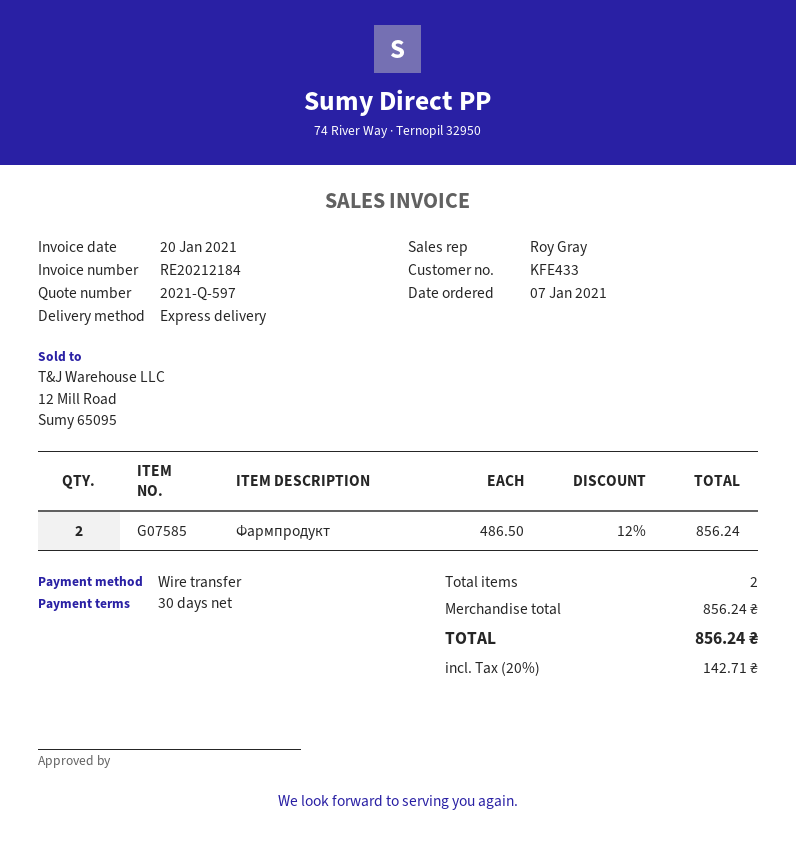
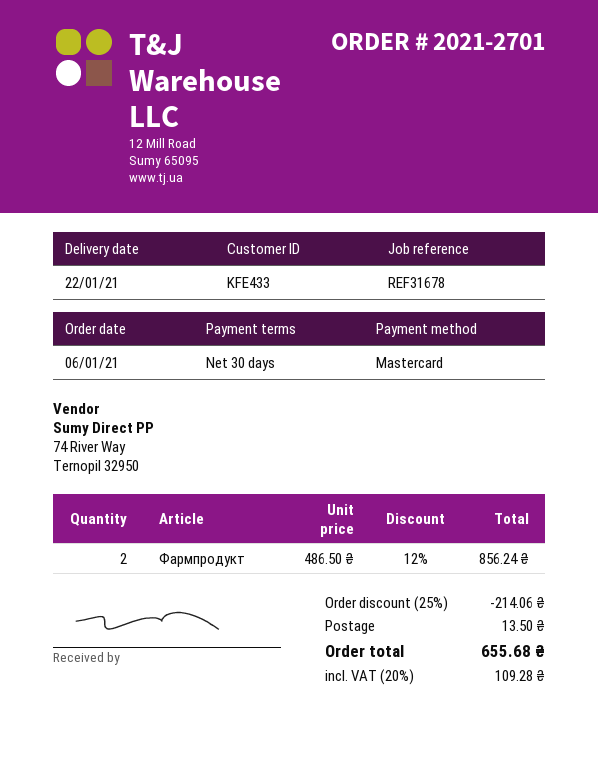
order date: 2021-01-07 -> 2021-01-06
payment method: bank transfer -> Mastercard
discount: none -> 25% = 214.06
shipping: none -> 13.50
tax: 20% = 142.71 -> 20% = 109.28
total: 856.24 -> 655.68

